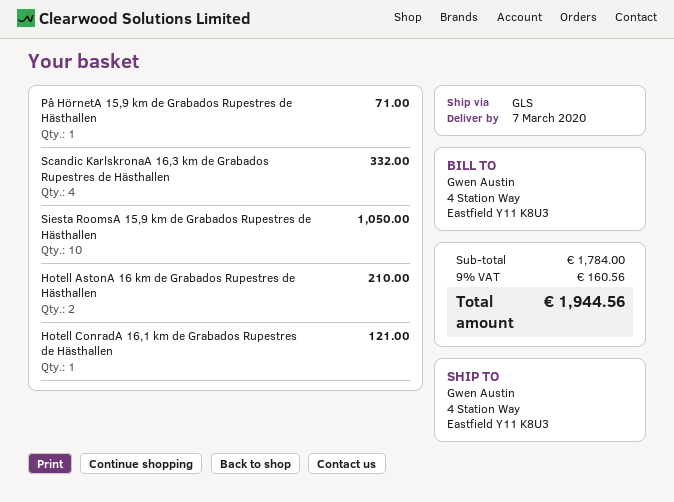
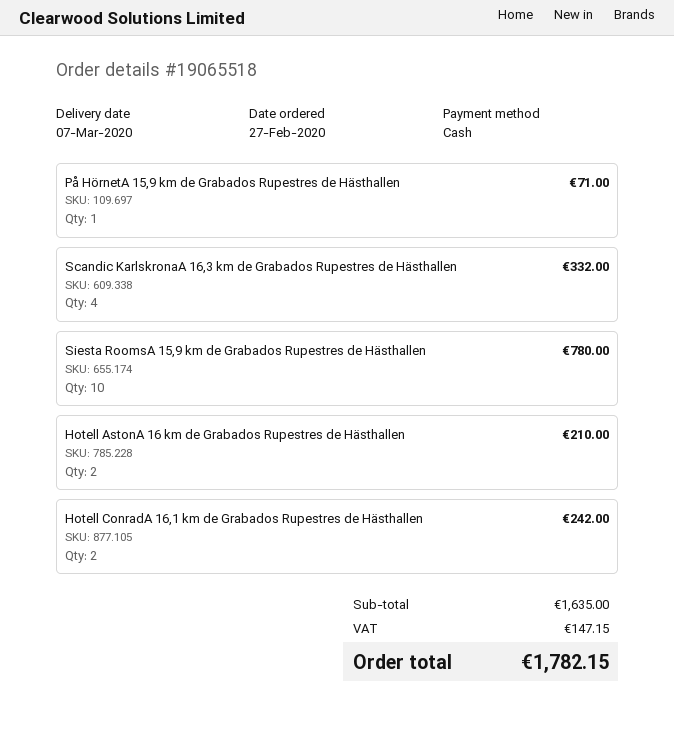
Siesta RoomsA 15,9 km de Grabados Rupestres de Hästhallen: 10 for 1050.00 -> 10 for 780.00
Hotell ConradA 16,1 km de Grabados Rupestres de Hästhallen: 1 for 121.00 -> 2 for 242.00
subtotal: 1784.00 -> 1635.00
tax: 160.56 -> 147.15
total: 1944.56 -> 1782.15

